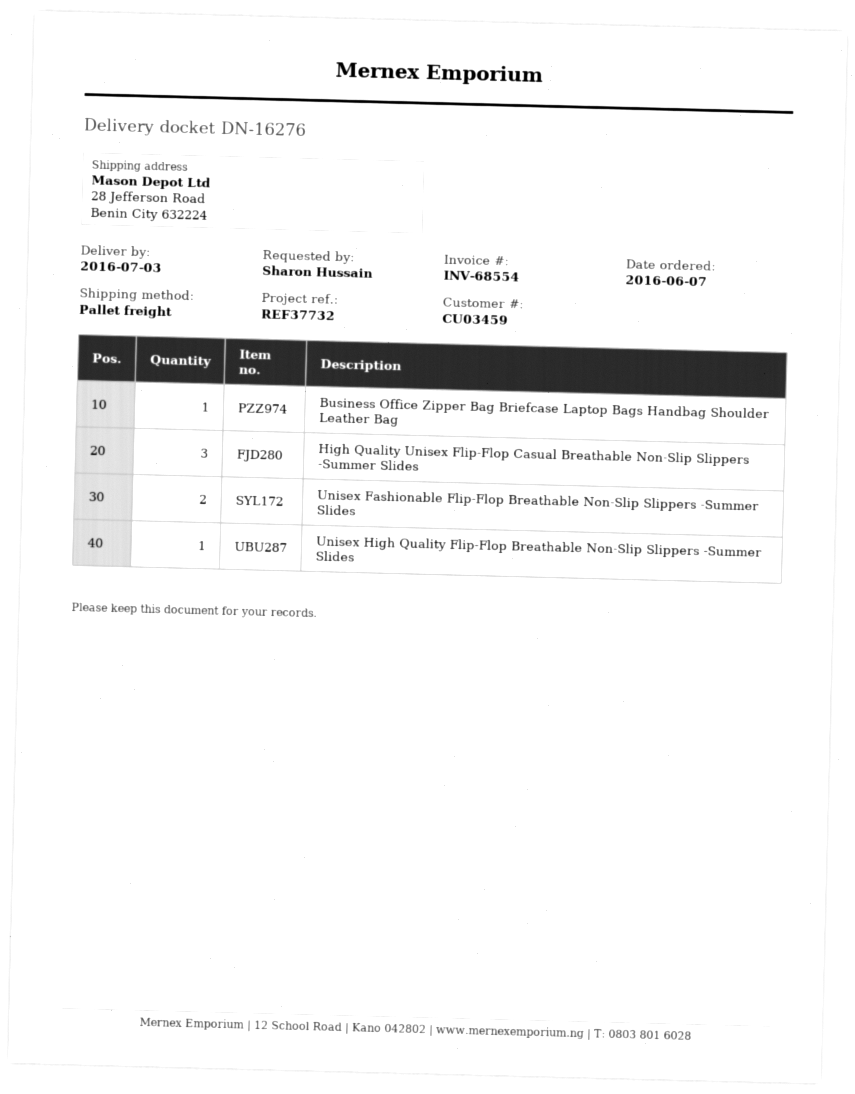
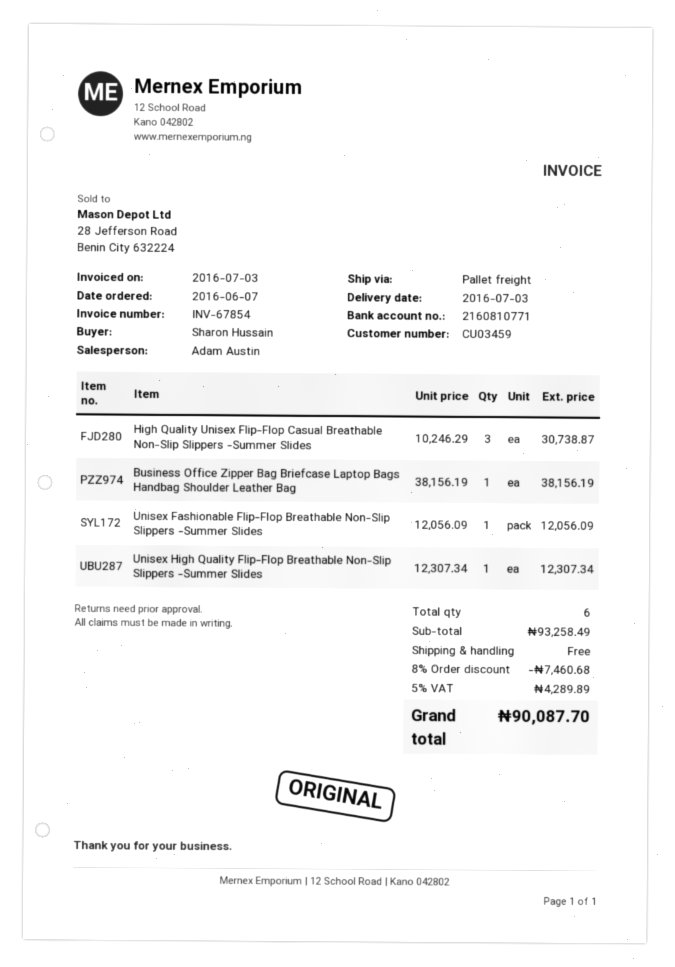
invoice number: INV-68554 -> INV-67854
Unisex Fashionable Flip-Flop Breathable Non-Slip Slippers -Summer Slides: 2 -> 1

